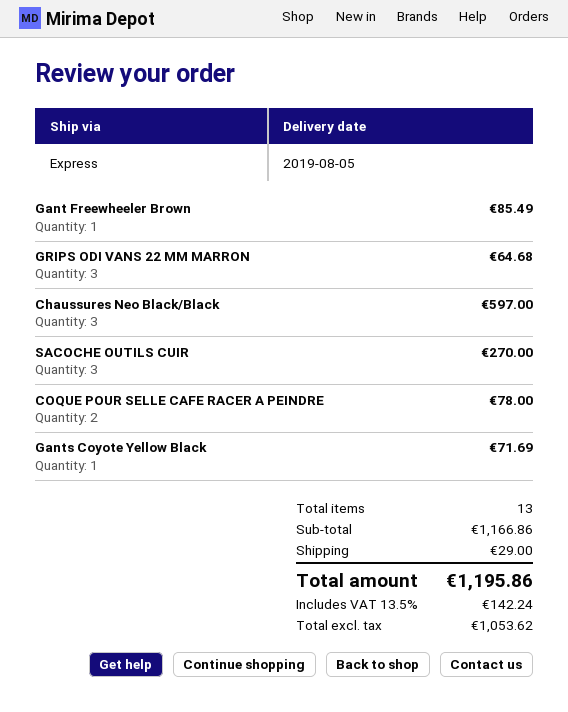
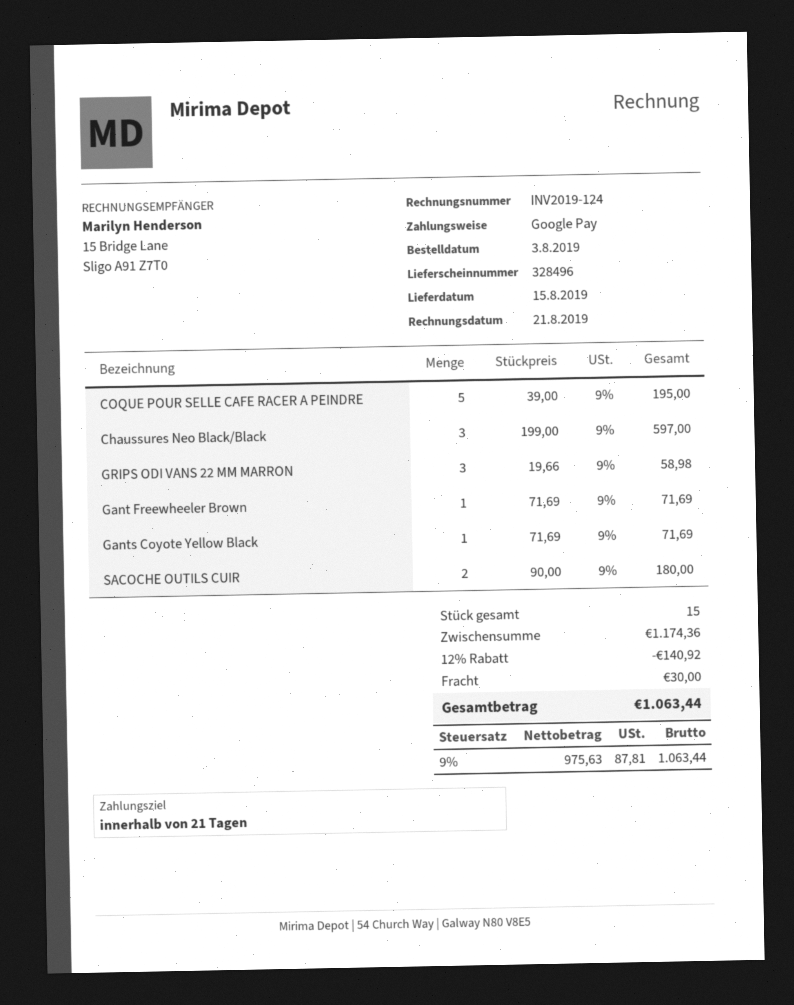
delivery date: 2019-08-05 -> 2019-08-15
Gant Freewheeler Brown: 1 for 85.49 -> 1 for 71.69
GRIPS ODI VANS 22 MM MARRON: 3 for 64.68 -> 3 for 58.98
SACOCHE OUTILS CUIR: 3 for 270.00 -> 2 for 180.00
COQUE POUR SELLE CAFE RACER A PEINDRE: 2 for 78.00 -> 5 for 195.00
total quantity: 13 -> 15
subtotal: 1166.86 -> 1174.36
discount: none -> 12% = 140.92
shipping: 29.00 -> 30.00
net: 1053.62 -> 975.63
tax: 13.5% = 142.24 -> 9% = 87.81
total: 1195.86 -> 1063.44

